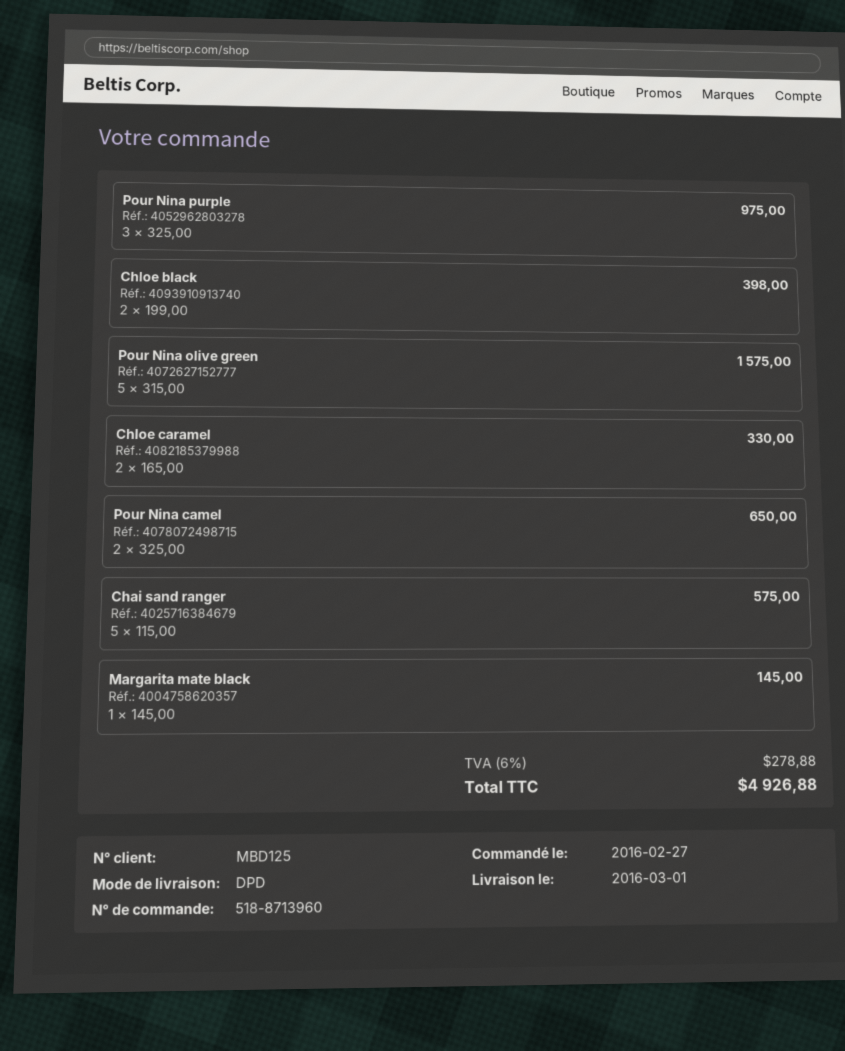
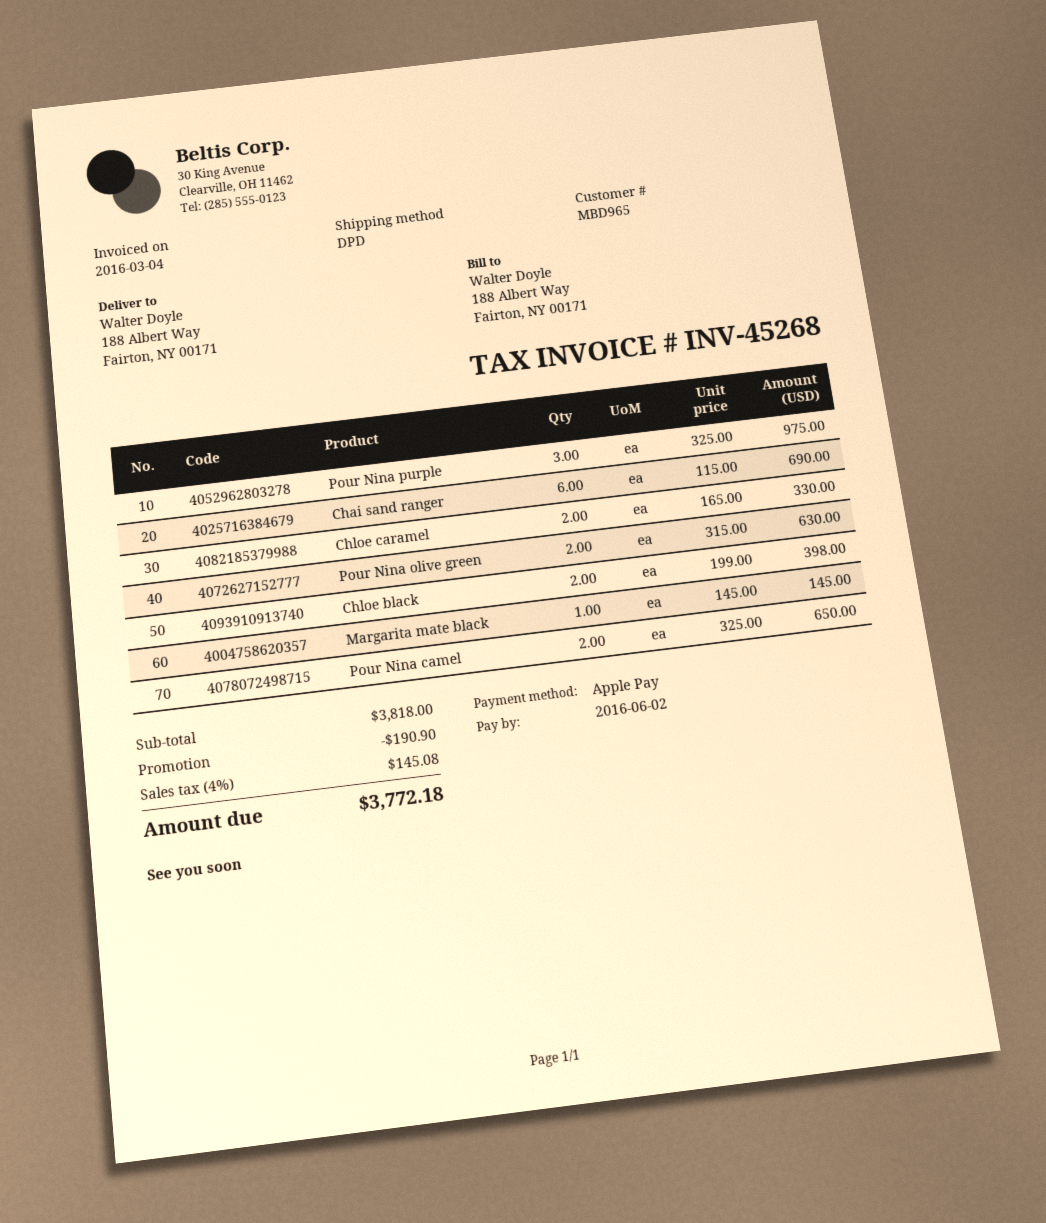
customer number: MBD125 -> MBD965
Pour Nina olive green: 5 x 315.00 = 1575.00 -> 2 x 315.00 = 630.00
Chai sand ranger: 5 x 115.00 = 575.00 -> 6 x 115.00 = 690.00
discount: none -> 190.90
tax: 6% = 278.88 -> 4% = 145.08
total: 4926.88 -> 3772.18

